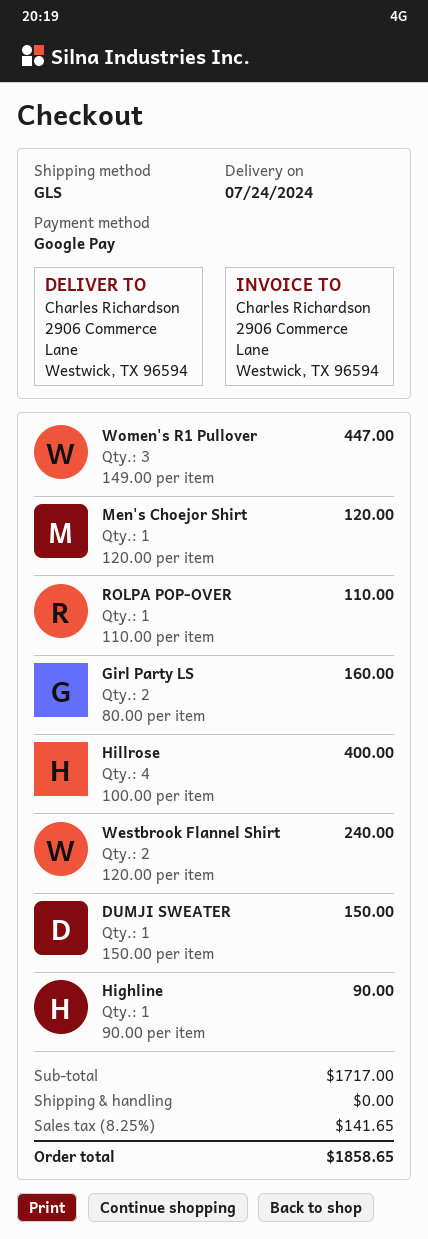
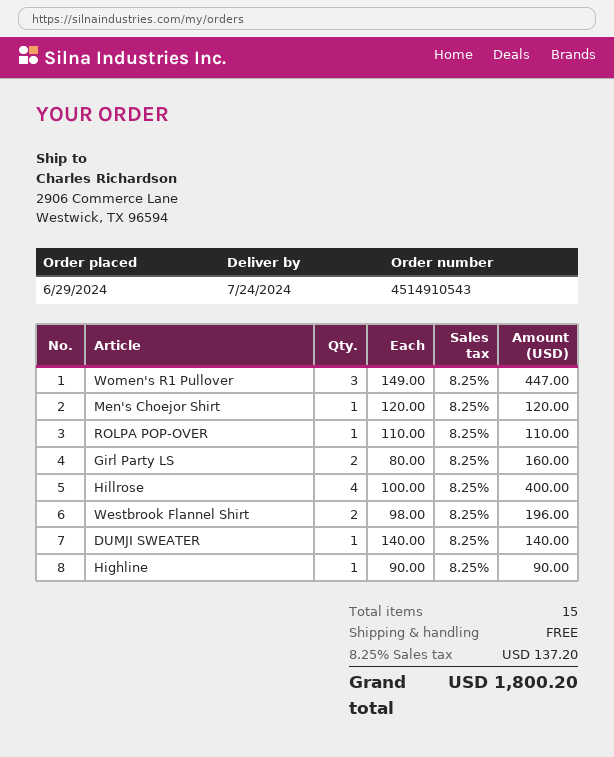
Westbrook Flannel Shirt: 2 x 120.00 = 240.00 -> 2 x 98.00 = 196.00
DUMJI SWEATER: 1 x 150.00 = 150.00 -> 1 x 140.00 = 140.00
tax: 8.25% = 141.65 -> 8.25% = 137.20
total: 1858.65 -> 1800.20

